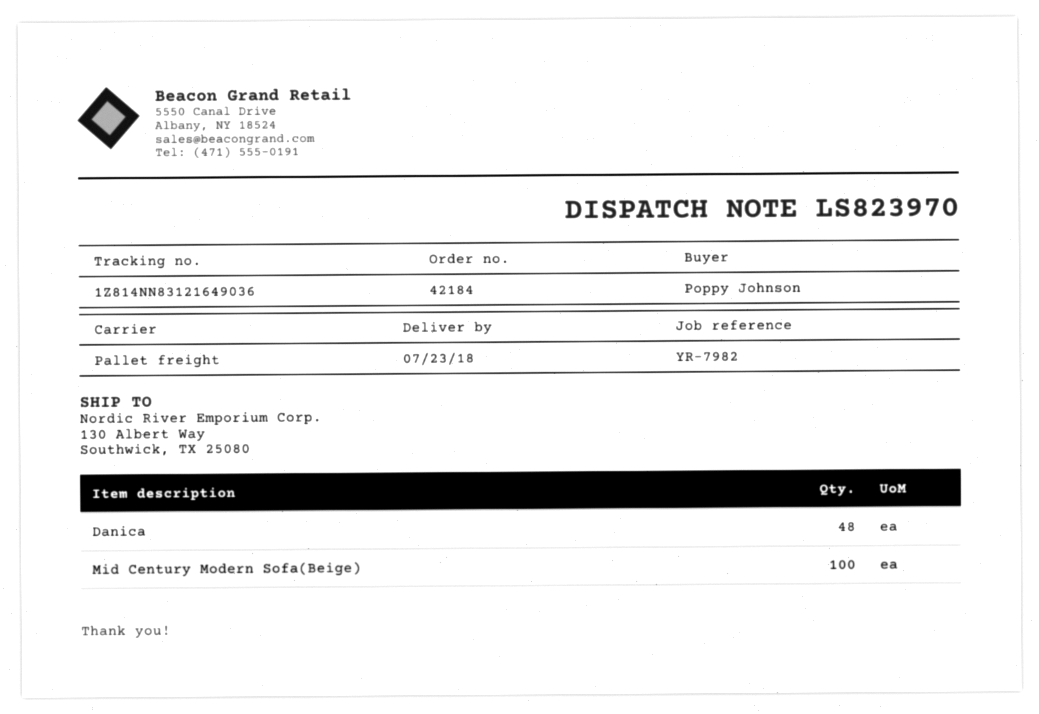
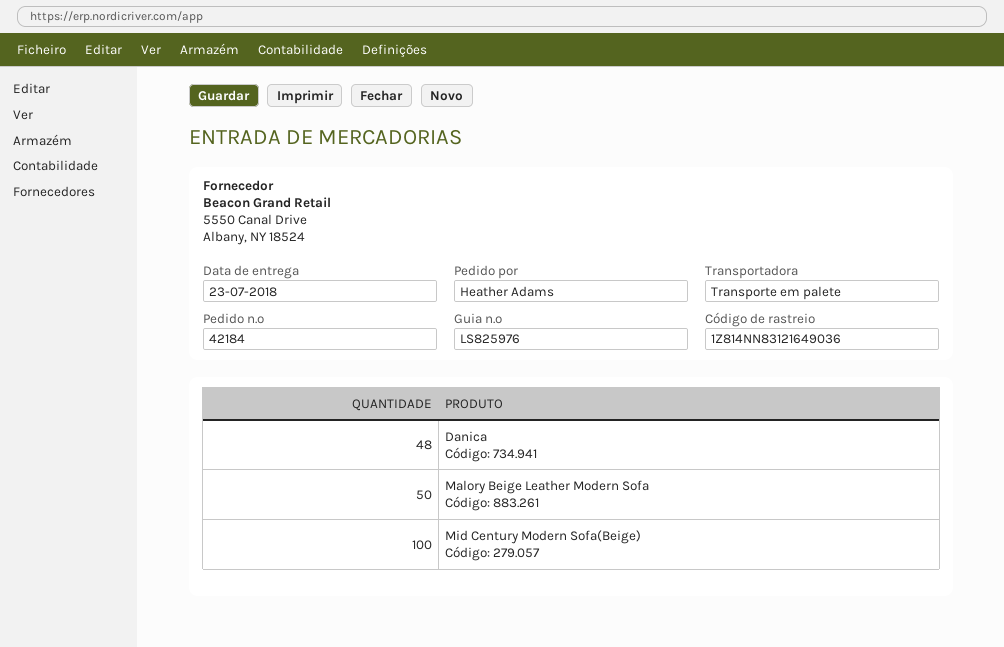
delivery note number: LS823970 -> LS825976
ordered by: Poppy Johnson -> Heather Adams
Malory Beige Leather Modern Sofa: none -> 50

